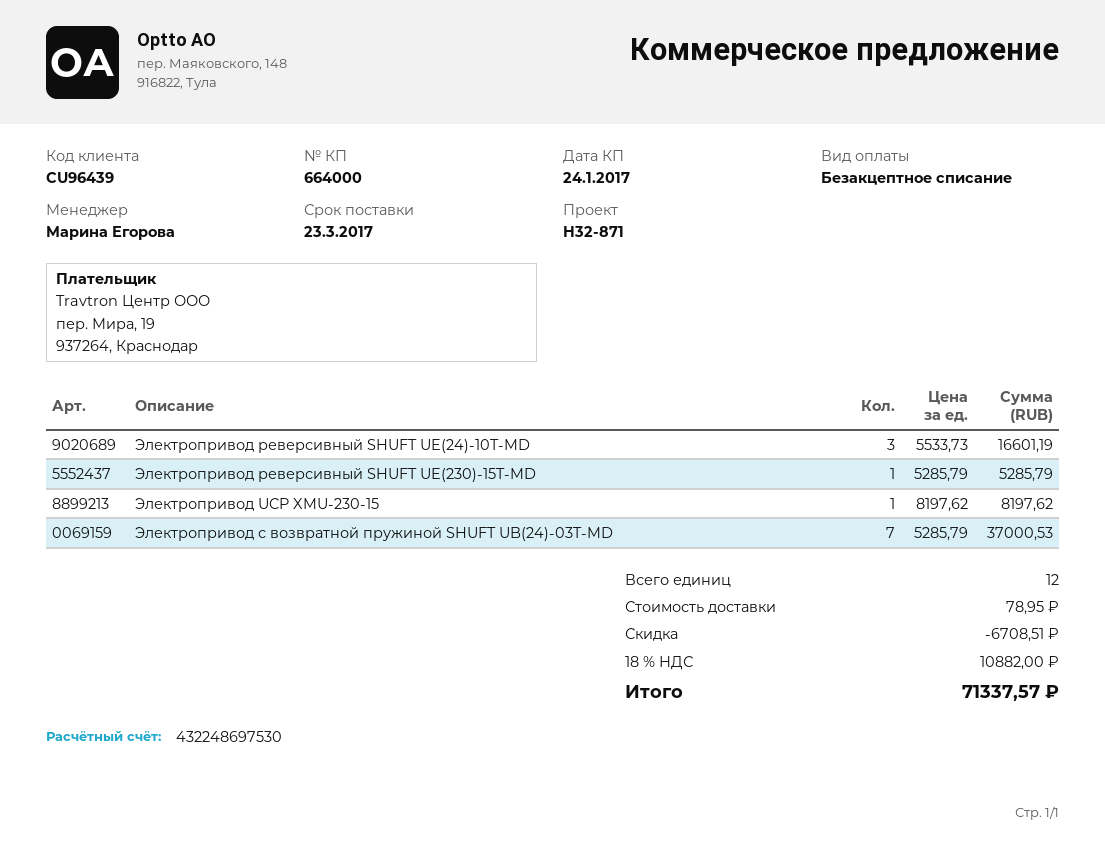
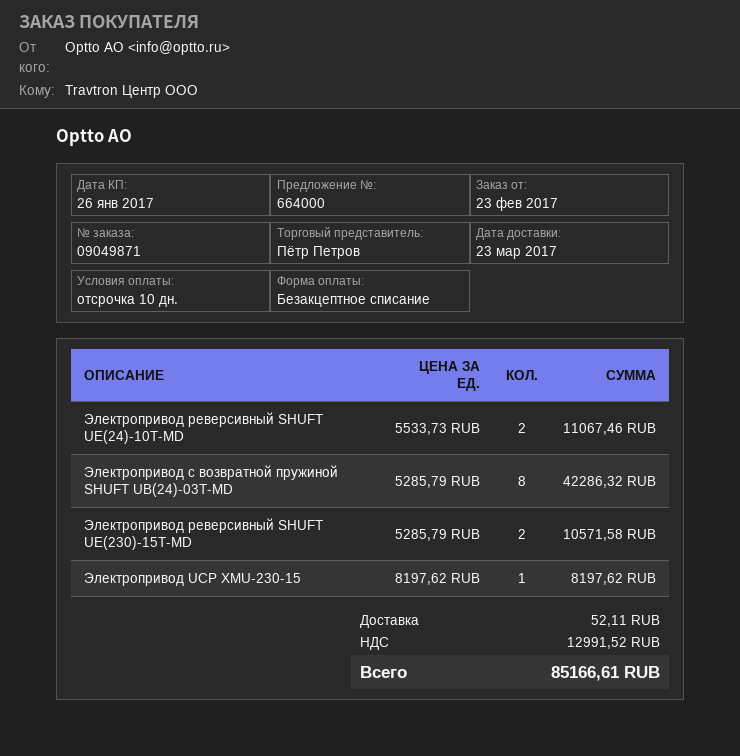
quote date: 2017-01-24 -> 2017-01-26
sales rep: Марина Егорова -> Пётр Петров
Электропривод реверсивный SHUFT UE(24)-10T-MD: 3 x 5533.73 = 16601.19 -> 2 x 5533.73 = 11067.46
Электропривод реверсивный SHUFT UE(230)-15T-MD: 1 x 5285.79 = 5285.79 -> 2 x 5285.79 = 10571.58
Электропривод с возвратной пружиной SHUFT UB(24)-03T-MD: 7 x 5285.79 = 37000.53 -> 8 x 5285.79 = 42286.32
discount: 6708.51 -> none
shipping: 78.95 -> 52.11
tax: 10882.00 -> 12991.52
total: 71337.57 -> 85166.61

